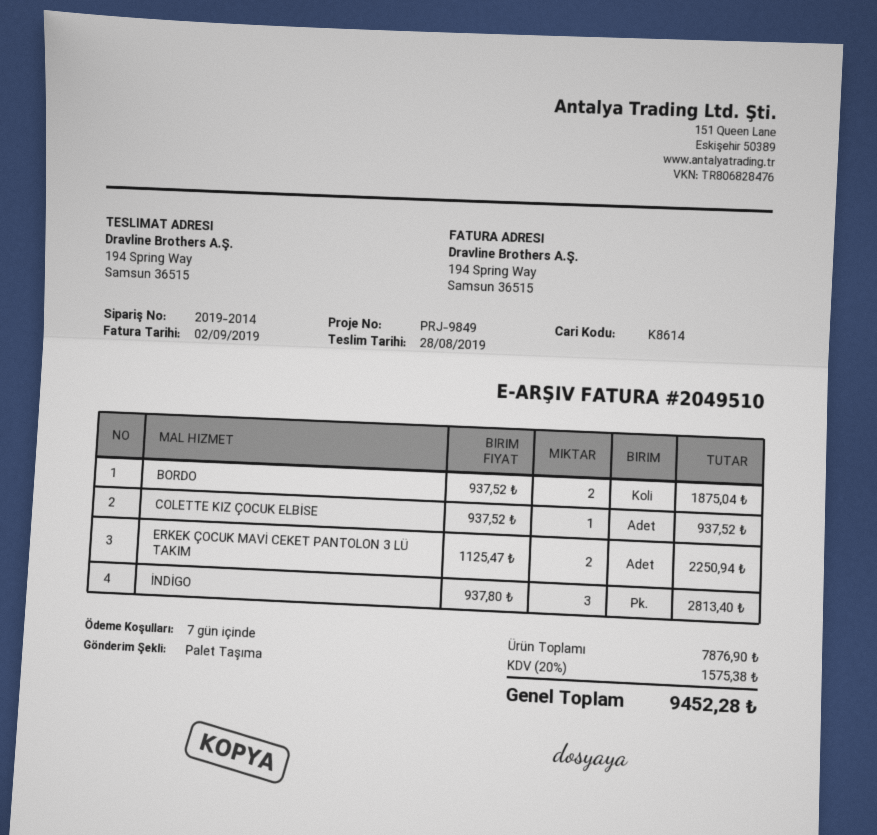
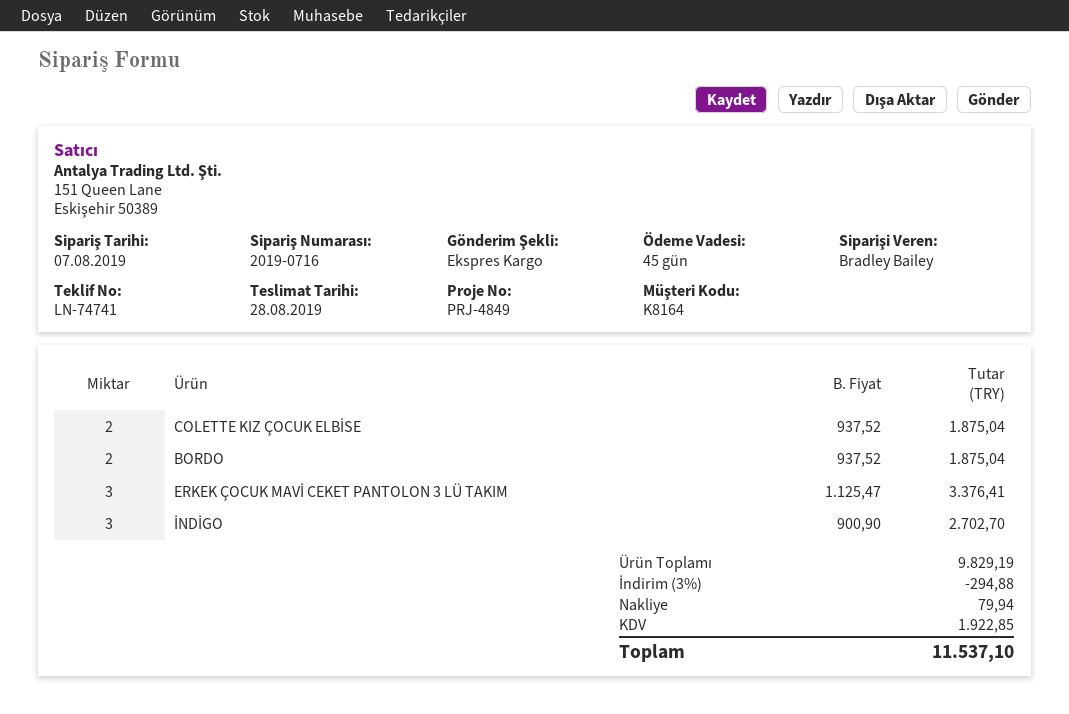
order number: 2019-2014 -> 2019-0716
payment terms: 7 days -> 45 days
customer number: K8614 -> K8164
reference: PRJ-9849 -> PRJ-4849
shipping method: pallet freight -> express
COLETTE KIZ ÇOCUK ELBİSE: 1 x 937.52 = 937.52 -> 2 x 937.52 = 1875.04
ERKEK ÇOCUK MAVİ CEKET PANTOLON 3 LÜ TAKIM: 2 x 1125.47 = 2250.94 -> 3 x 1125.47 = 3376.41
İNDİGO: 3 x 937.80 = 2813.40 -> 3 x 900.90 = 2702.70
subtotal: 7876.90 -> 9829.19
discount: none -> 3% = 294.88
shipping: none -> 79.94
tax: 1575.38 -> 1922.85
total: 9452.28 -> 11537.10

